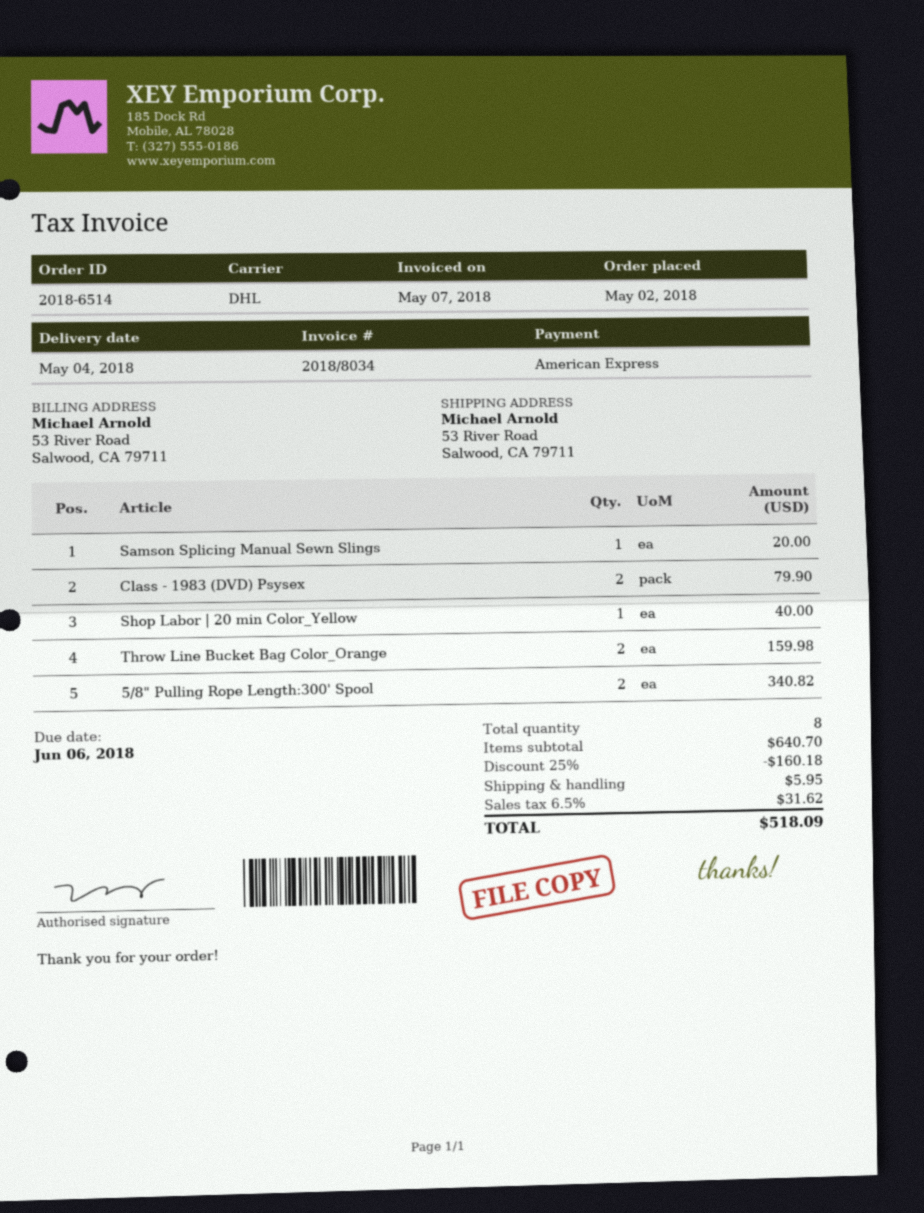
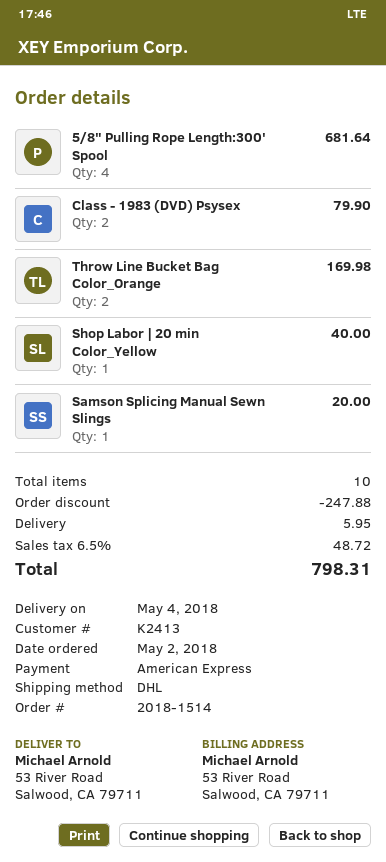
order number: 2018-6514 -> 2018-1514
Throw Line Bucket Bag Color_Orange: 2 for 159.98 -> 2 for 169.98
5/8" Pulling Rope Length:300' Spool: 2 for 340.82 -> 4 for 681.64
total quantity: 8 -> 10
discount: 160.18 -> 247.88
tax: 6.5% = 31.62 -> 6.5% = 48.72
total: 518.09 -> 798.31

